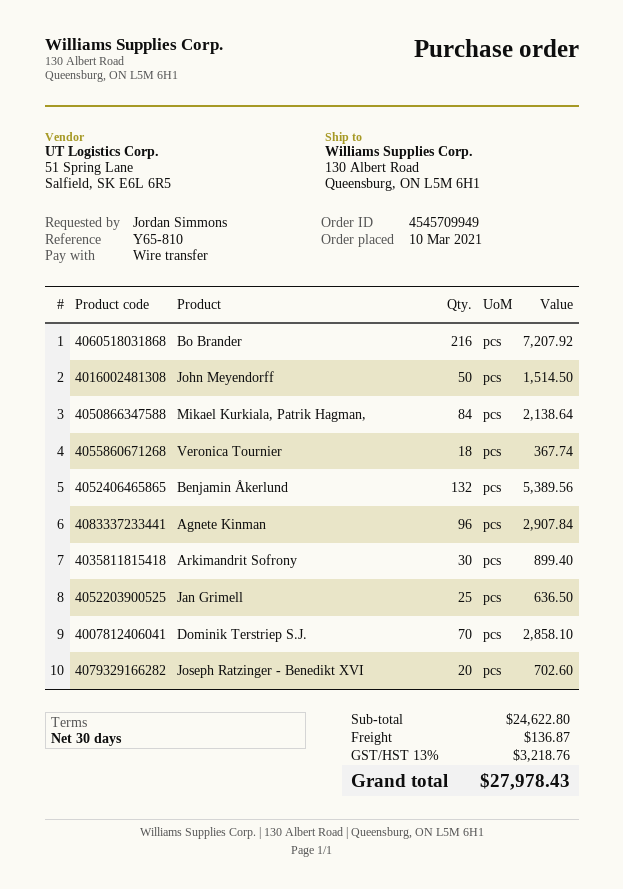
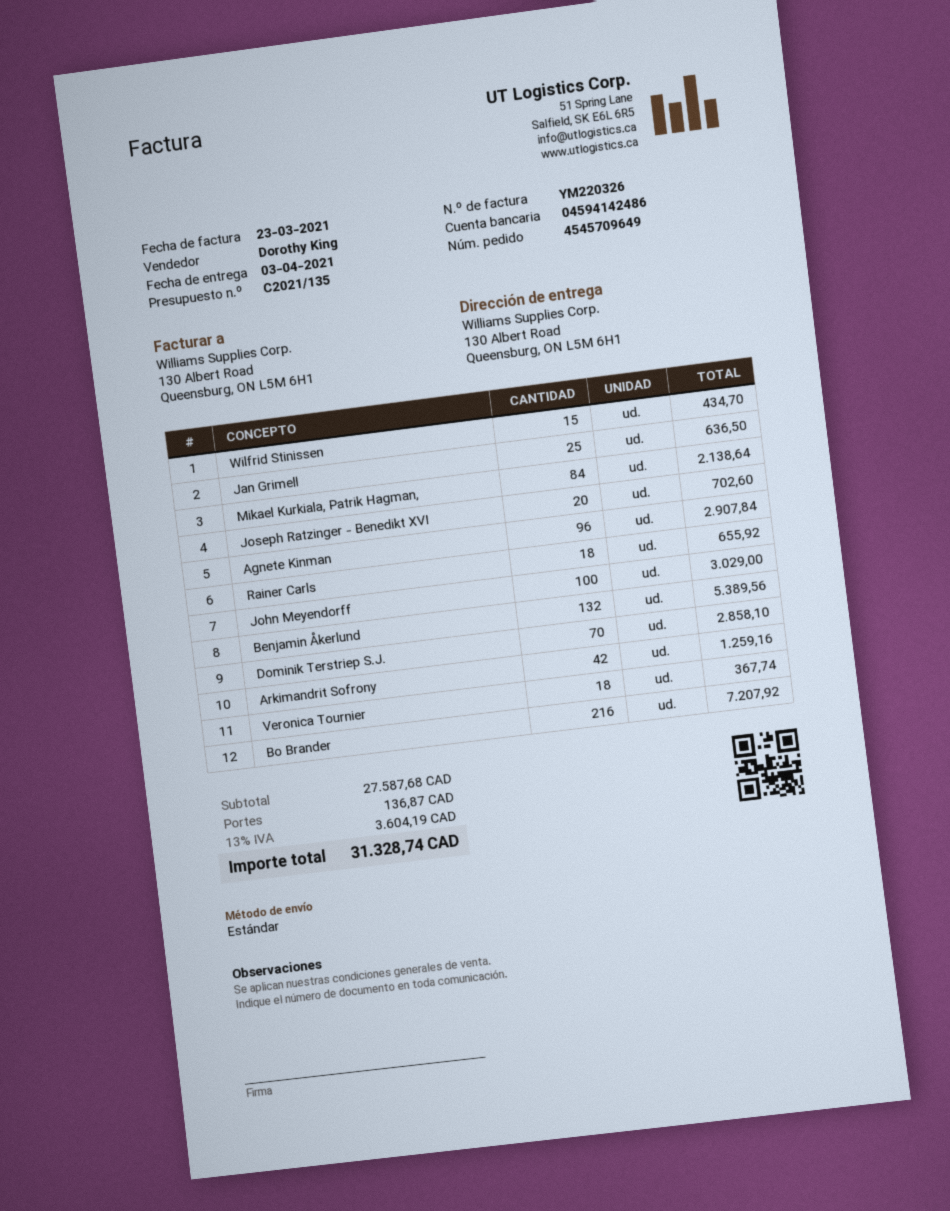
order number: 4545709949 -> 4545709649
John Meyendorff: 50 for 1514.50 -> 100 for 3029.00
Arkimandrit Sofrony: 30 for 899.40 -> 42 for 1259.16
Wilfrid Stinissen: none -> 15 for 434.70
Rainer Carls: none -> 18 for 655.92
subtotal: 24622.80 -> 27587.68
tax: 13% = 3218.76 -> 13% = 3604.19
total: 27978.43 -> 31328.74

